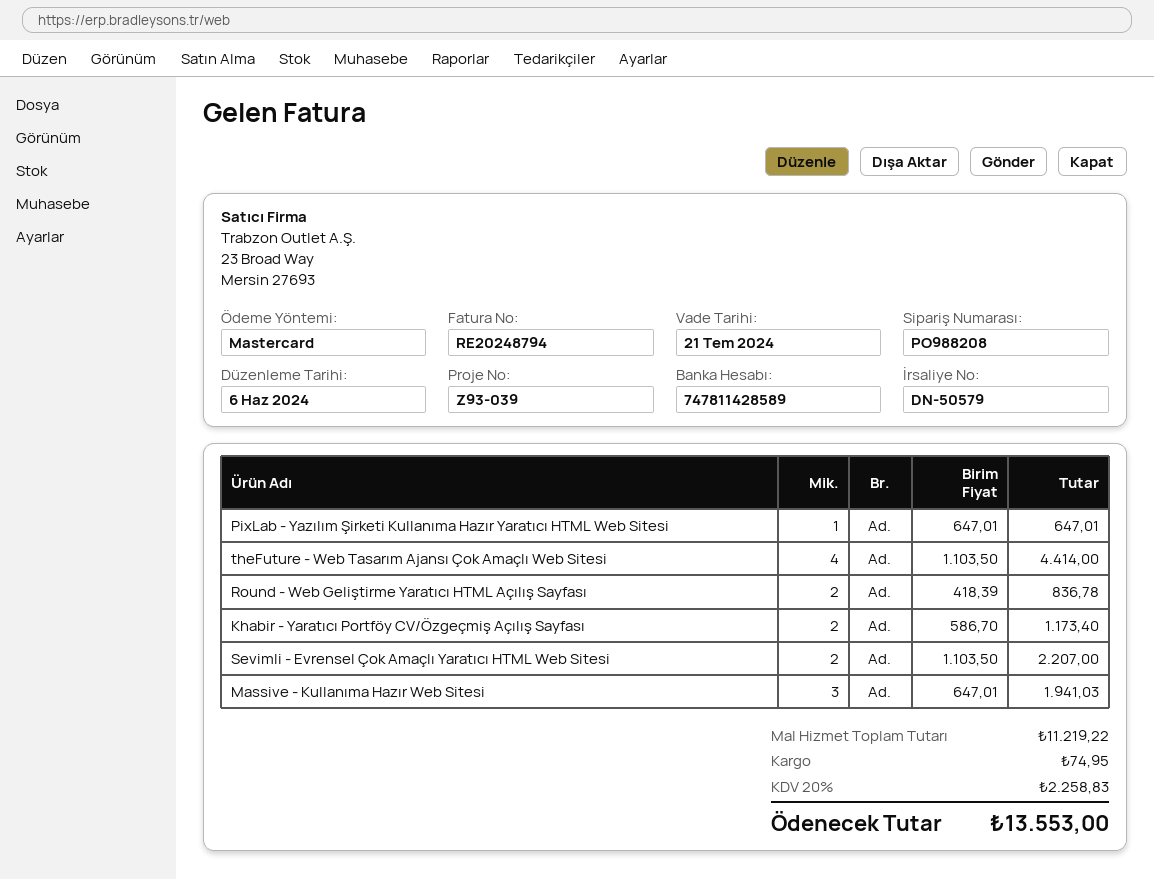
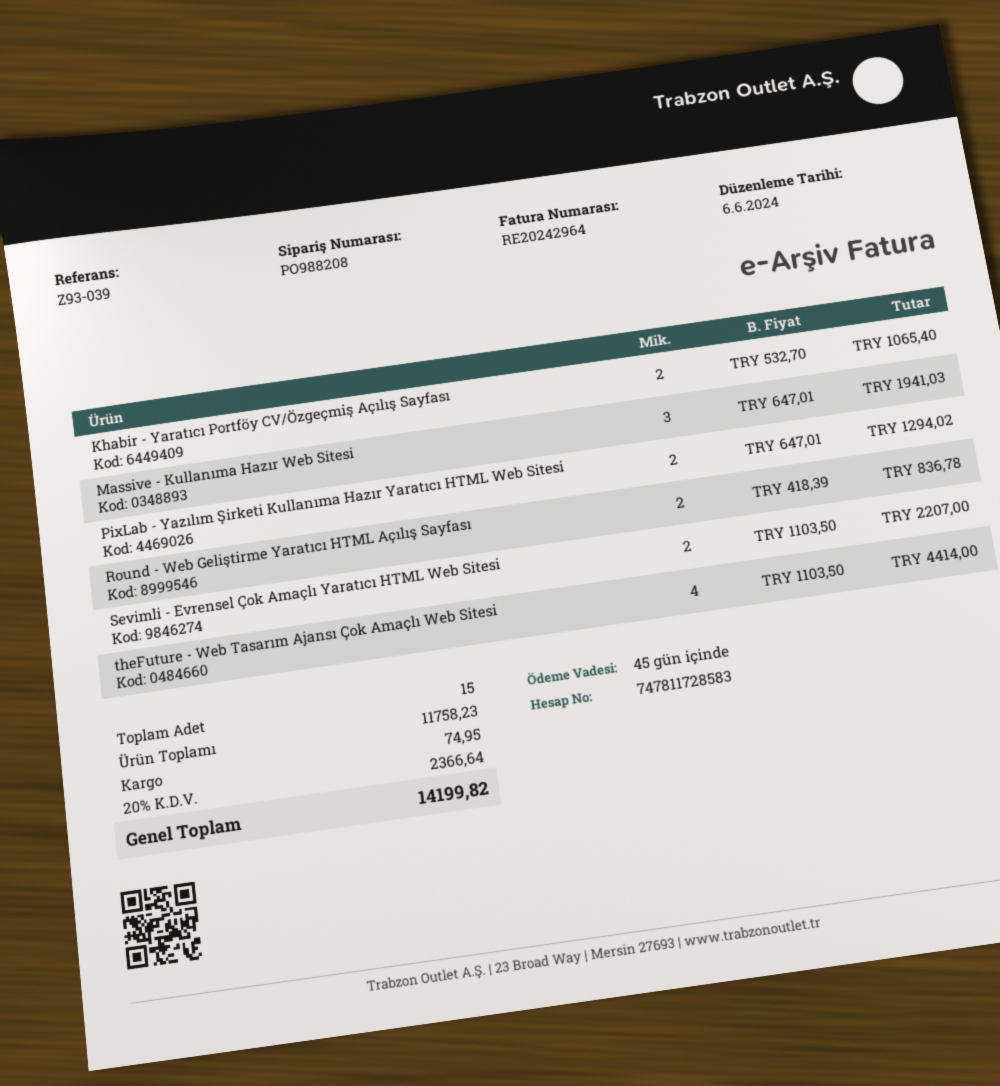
invoice number: RE20248794 -> RE20242964
bank account: 747811428589 -> 747811728583
PixLab - Yazılım Şirketi Kullanıma Hazır Yaratıcı HTML Web Sitesi: 1 x 647.01 = 647.01 -> 2 x 647.01 = 1294.02
Khabir - Yaratıcı Portföy CV/Özgeçmiş Açılış Sayfası: 2 x 586.70 = 1173.40 -> 2 x 532.70 = 1065.40
subtotal: 11219.22 -> 11758.23
tax: 20% = 2258.83 -> 20% = 2366.64
total: 13553.00 -> 14199.82

